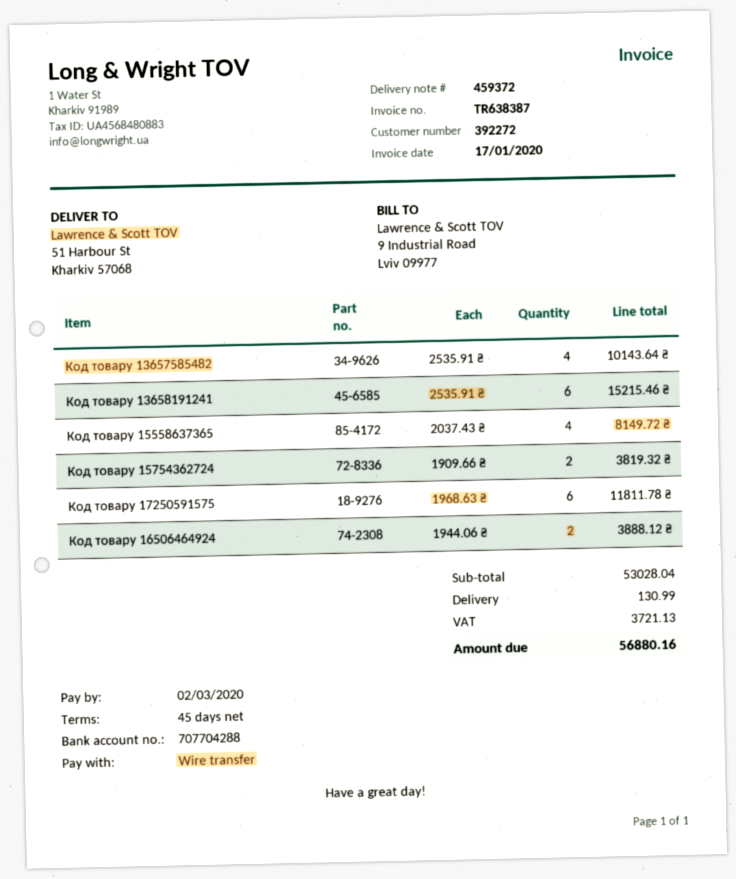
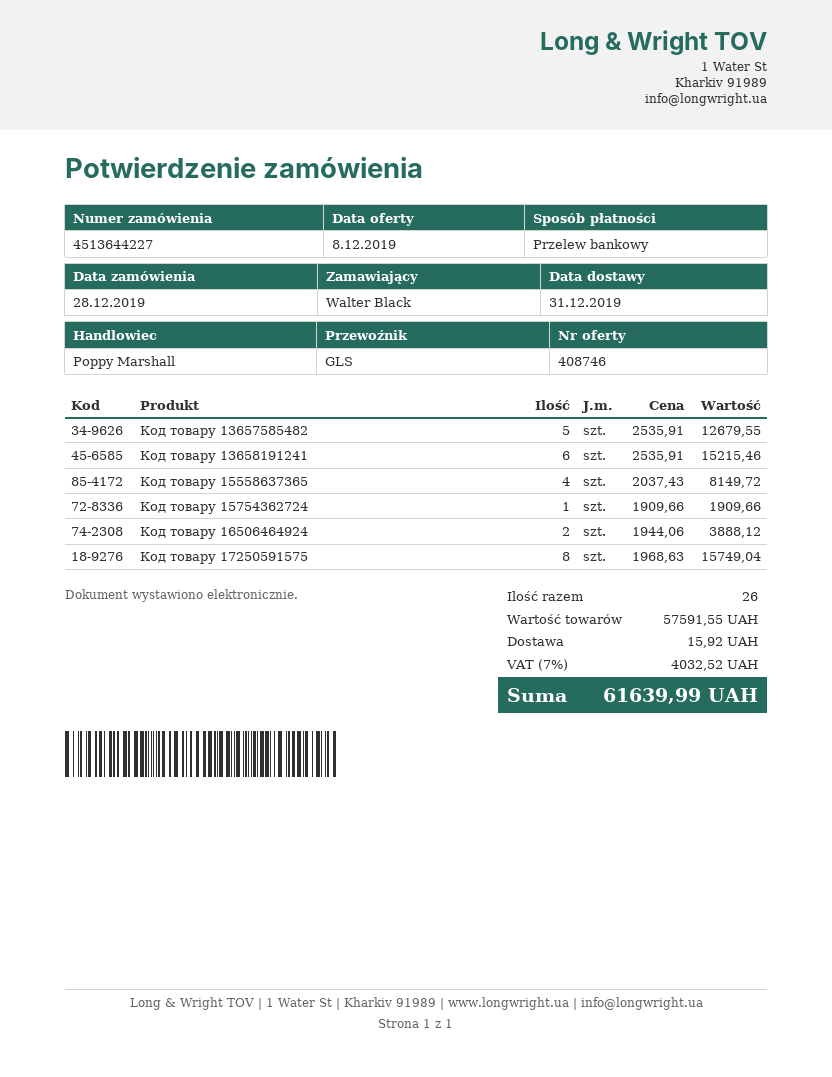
Код товару 13657585482: 4 x 2535.91 = 10143.64 -> 5 x 2535.91 = 12679.55
Код товару 15754362724: 2 x 1909.66 = 3819.32 -> 1 x 1909.66 = 1909.66
Код товару 17250591575: 6 x 1968.63 = 11811.78 -> 8 x 1968.63 = 15749.04
subtotal: 53028.04 -> 57591.55
shipping: 130.99 -> 15.92
tax: 3721.13 -> 4032.52
total: 56880.16 -> 61639.99

